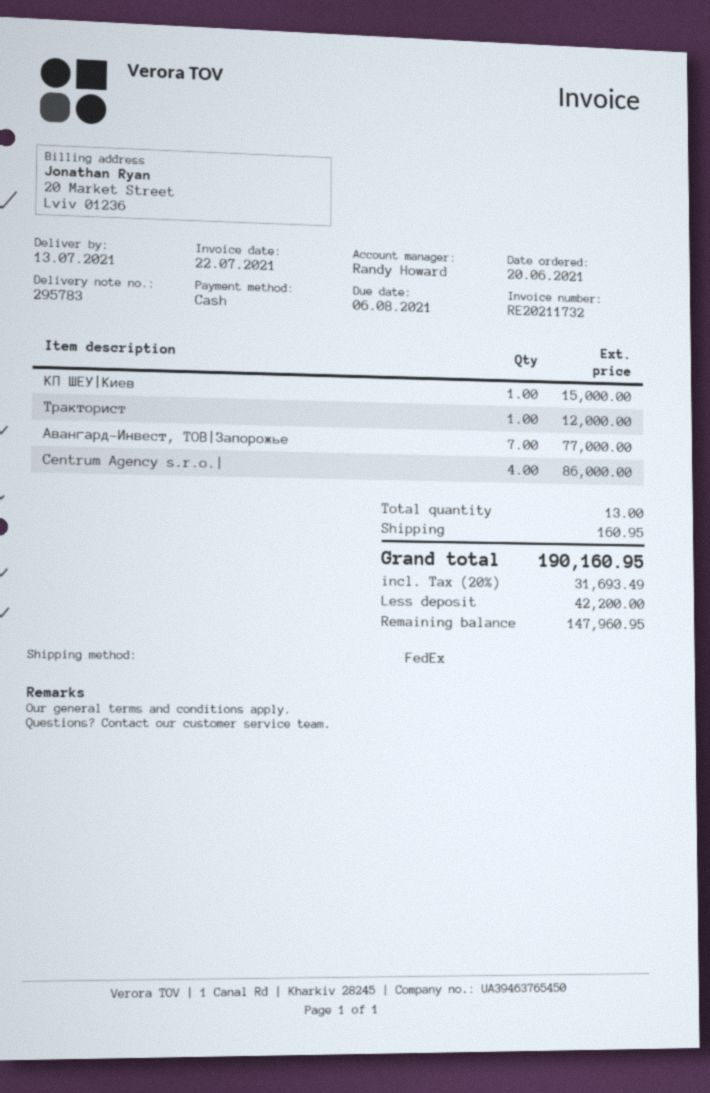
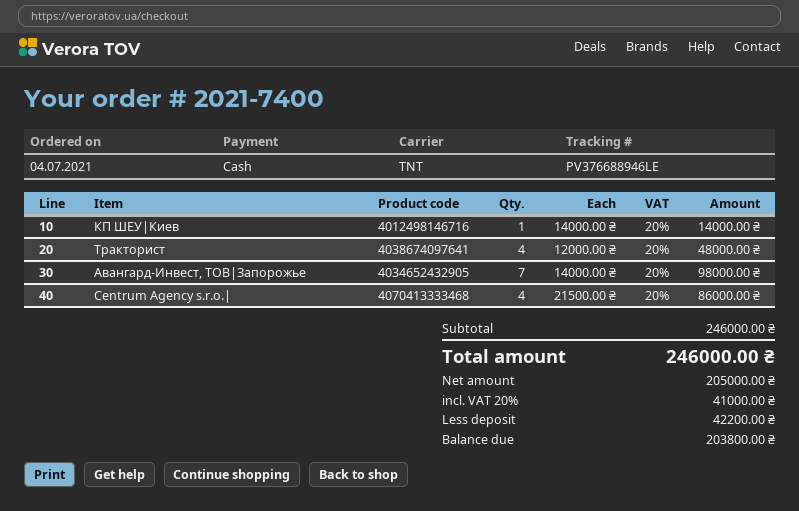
order date: 2021-06-20 -> 2021-07-04
shipping method: FedEx -> TNT
КП ШЕУ|Киев: 1 for 15000.00 -> 1 for 14000.00
Тракторист: 1 for 12000.00 -> 4 for 48000.00
Авангард-Инвест, ТОВ|Запорожье: 7 for 77000.00 -> 7 for 98000.00
shipping: 160.95 -> none
tax: 20% = 31693.49 -> 20% = 41000.00
total: 190160.95 -> 246000.00
balance: 147960.95 -> 203800.00

